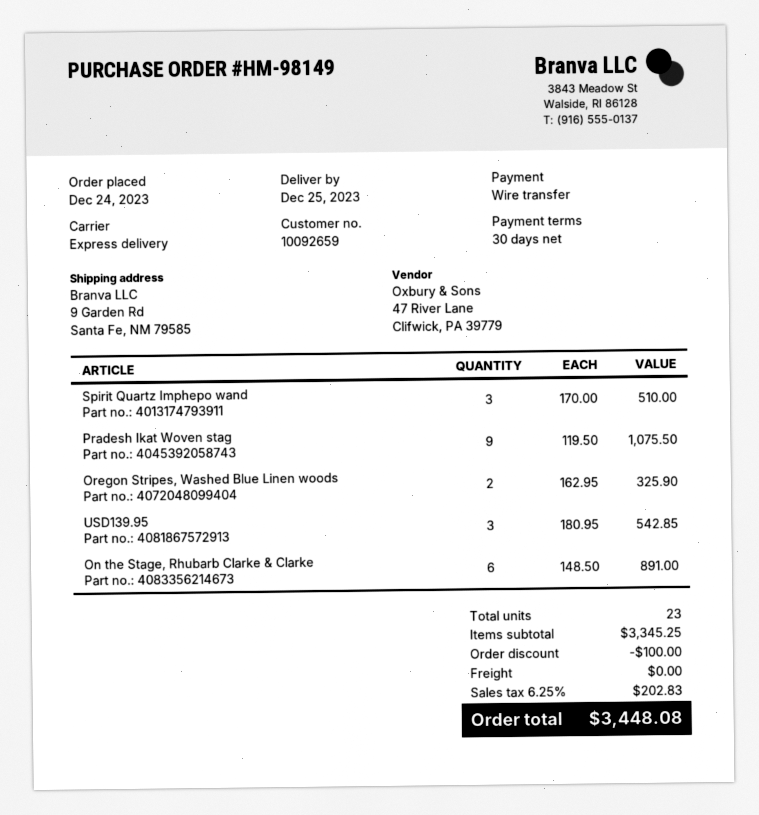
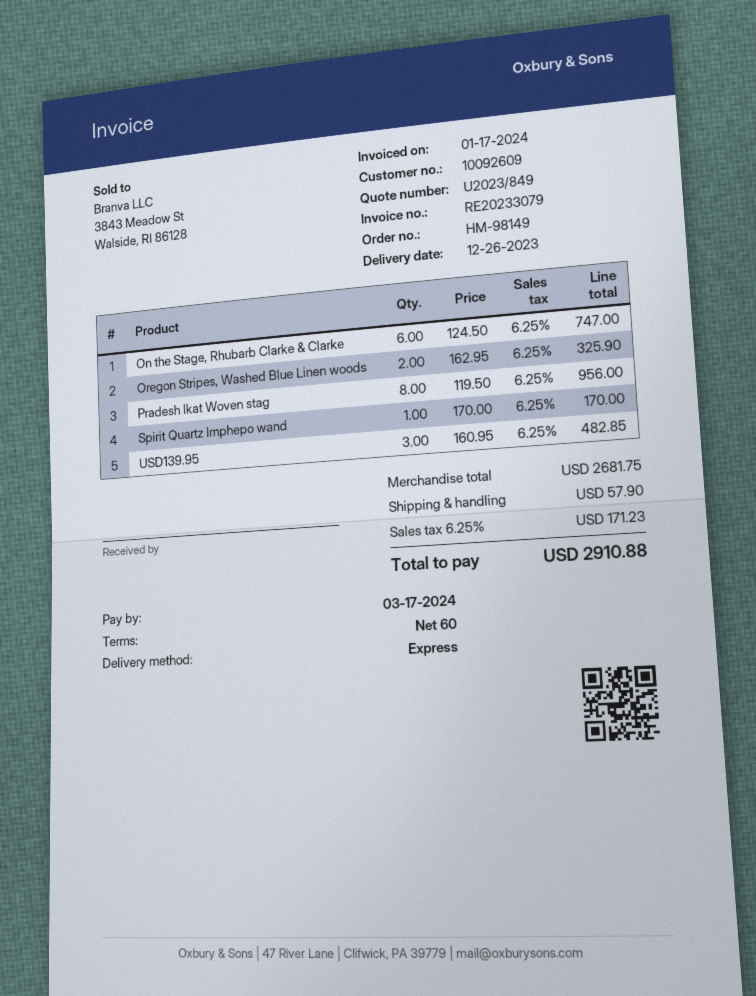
delivery date: 2023-12-25 -> 2023-12-26
payment terms: 30 days -> 60 days
customer number: 10092659 -> 10092609
Spirit Quartz Imphepo wand: 3 x 170.00 = 510.00 -> 1 x 170.00 = 170.00
Pradesh Ikat Woven stag: 9 x 119.50 = 1075.50 -> 8 x 119.50 = 956.00
USD139.95: 3 x 180.95 = 542.85 -> 3 x 160.95 = 482.85
On the Stage, Rhubarb Clarke & Clarke: 6 x 148.50 = 891.00 -> 6 x 124.50 = 747.00
subtotal: 3345.25 -> 2681.75
discount: 100.00 -> none
shipping: 0.00 -> 57.90
tax: 6.25% = 202.83 -> 6.25% = 171.23
total: 3448.08 -> 2910.88

